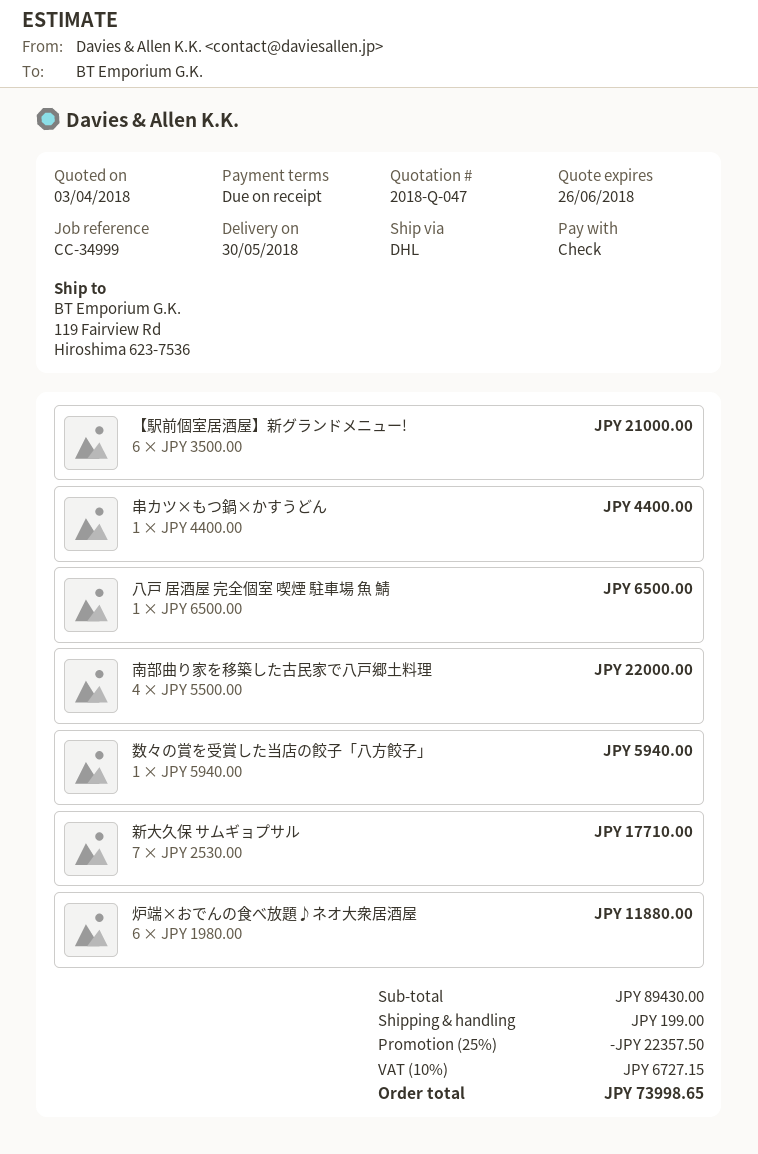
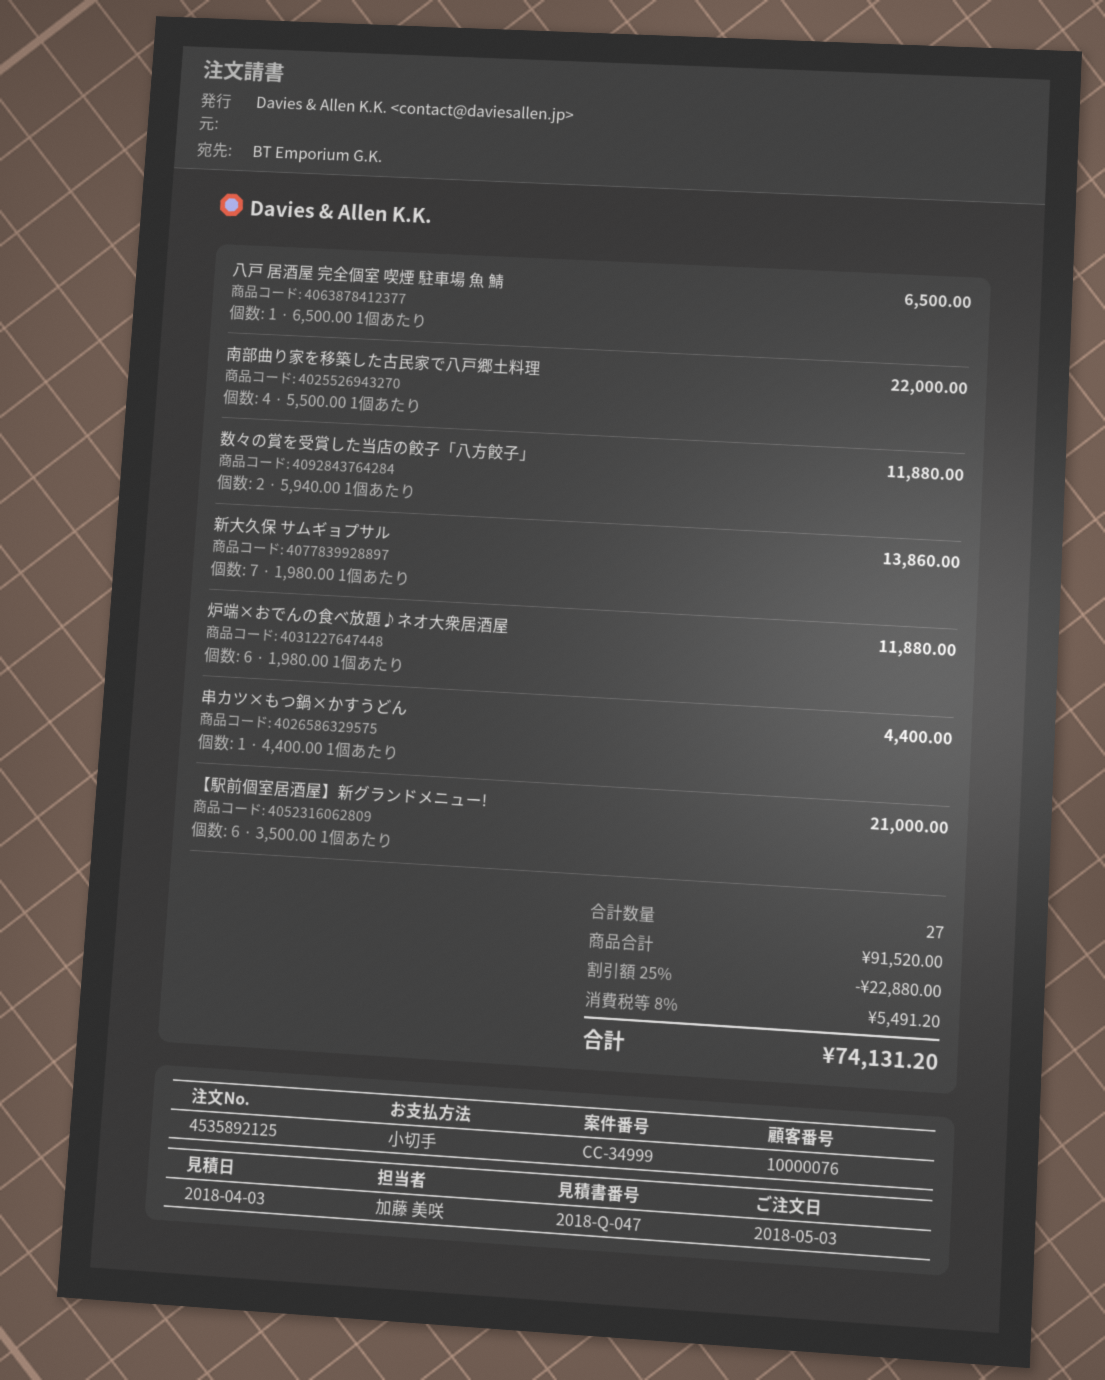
数々の賞を受賞した当店の餃子「八方餃子」: 1 x 5940.00 = 5940.00 -> 2 x 5940.00 = 11880.00
新大久保 サムギョプサル: 7 x 2530.00 = 17710.00 -> 7 x 1980.00 = 13860.00
subtotal: 89430.00 -> 91520.00
discount: 25% = 22357.50 -> 25% = 22880.00
shipping: 199.00 -> none
tax: 10% = 6727.15 -> 8% = 5491.20
total: 73998.65 -> 74131.20

